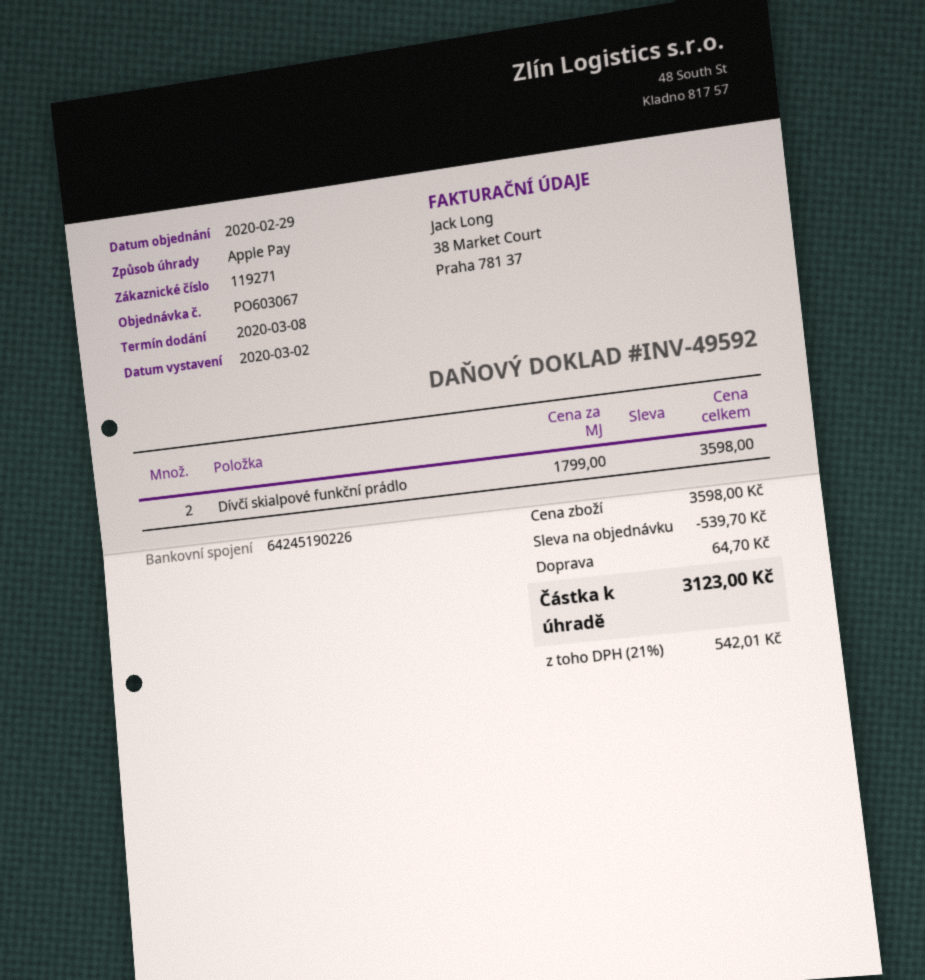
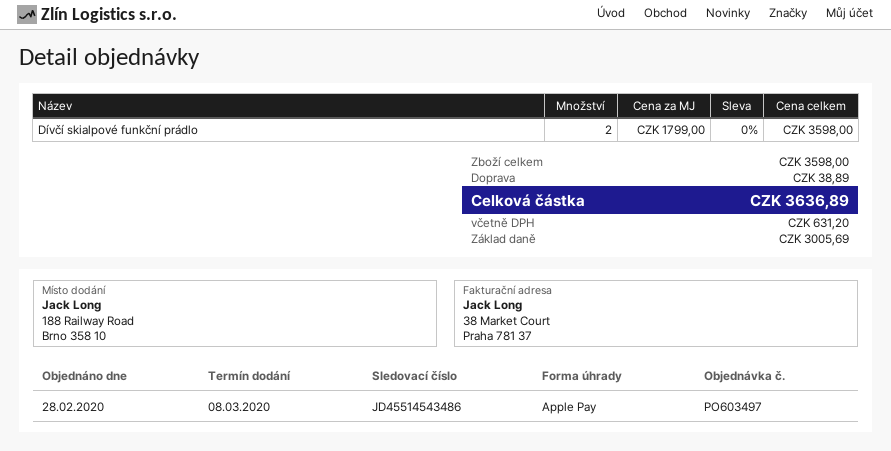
order number: PO603067 -> PO603497
order date: 2020-02-29 -> 2020-02-28
discount: 539.70 -> none
shipping: 64.70 -> 38.89
tax: 542.01 -> 631.20
total: 3123.00 -> 3636.89

